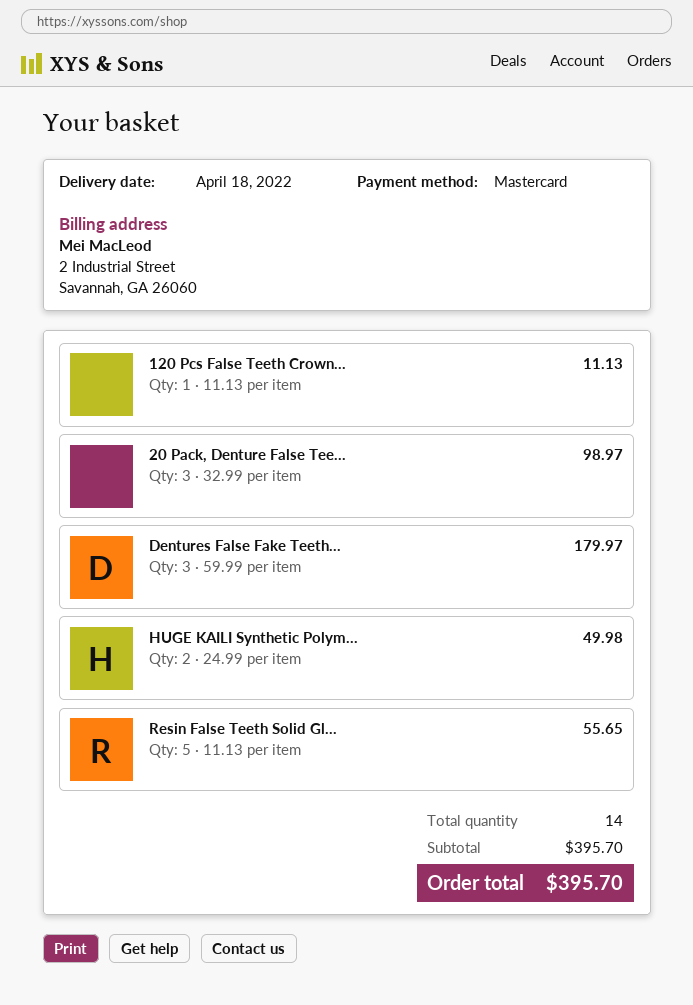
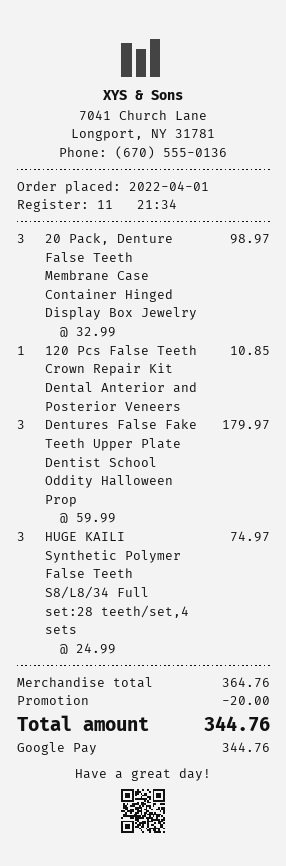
payment method: Mastercard -> Google Pay
120 Pcs False Teeth Crown...: 1 x 11.13 = 11.13 -> 1 x 10.85 = 10.85
HUGE KAILI Synthetic Polym...: 2 x 24.99 = 49.98 -> 3 x 24.99 = 74.97
Resin False Teeth Solid Gl...: 5 x 11.13 = 55.65 -> none
subtotal: 395.70 -> 364.76
discount: none -> 20.00
total: 395.70 -> 344.76

